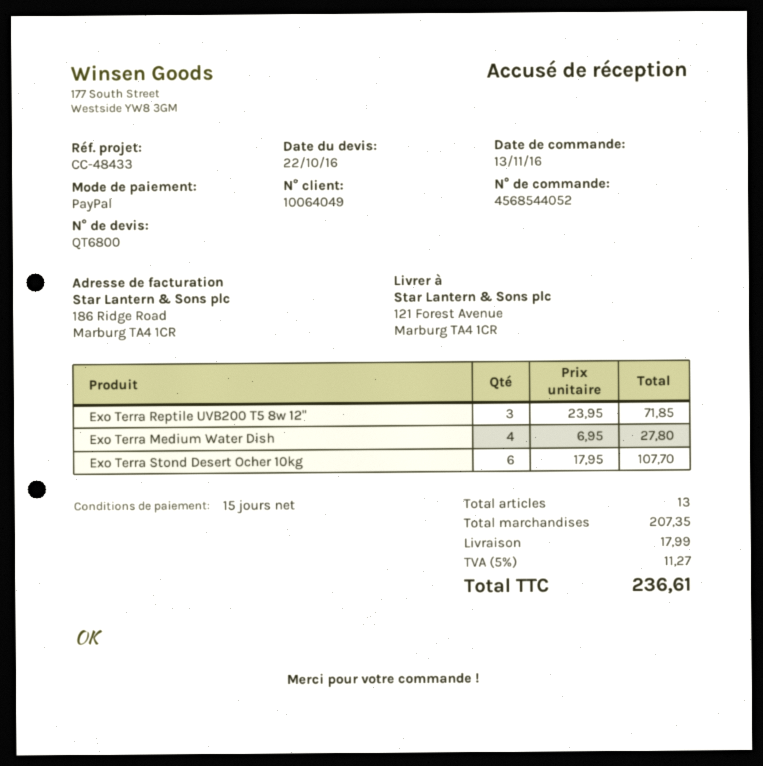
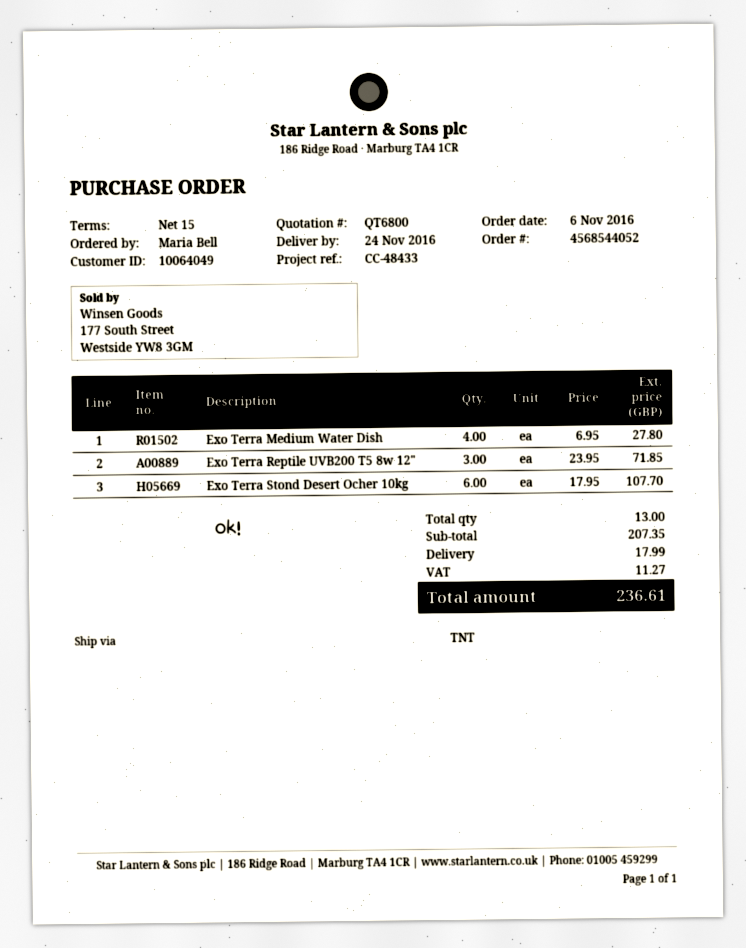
order date: 2016-11-13 -> 2016-11-06

